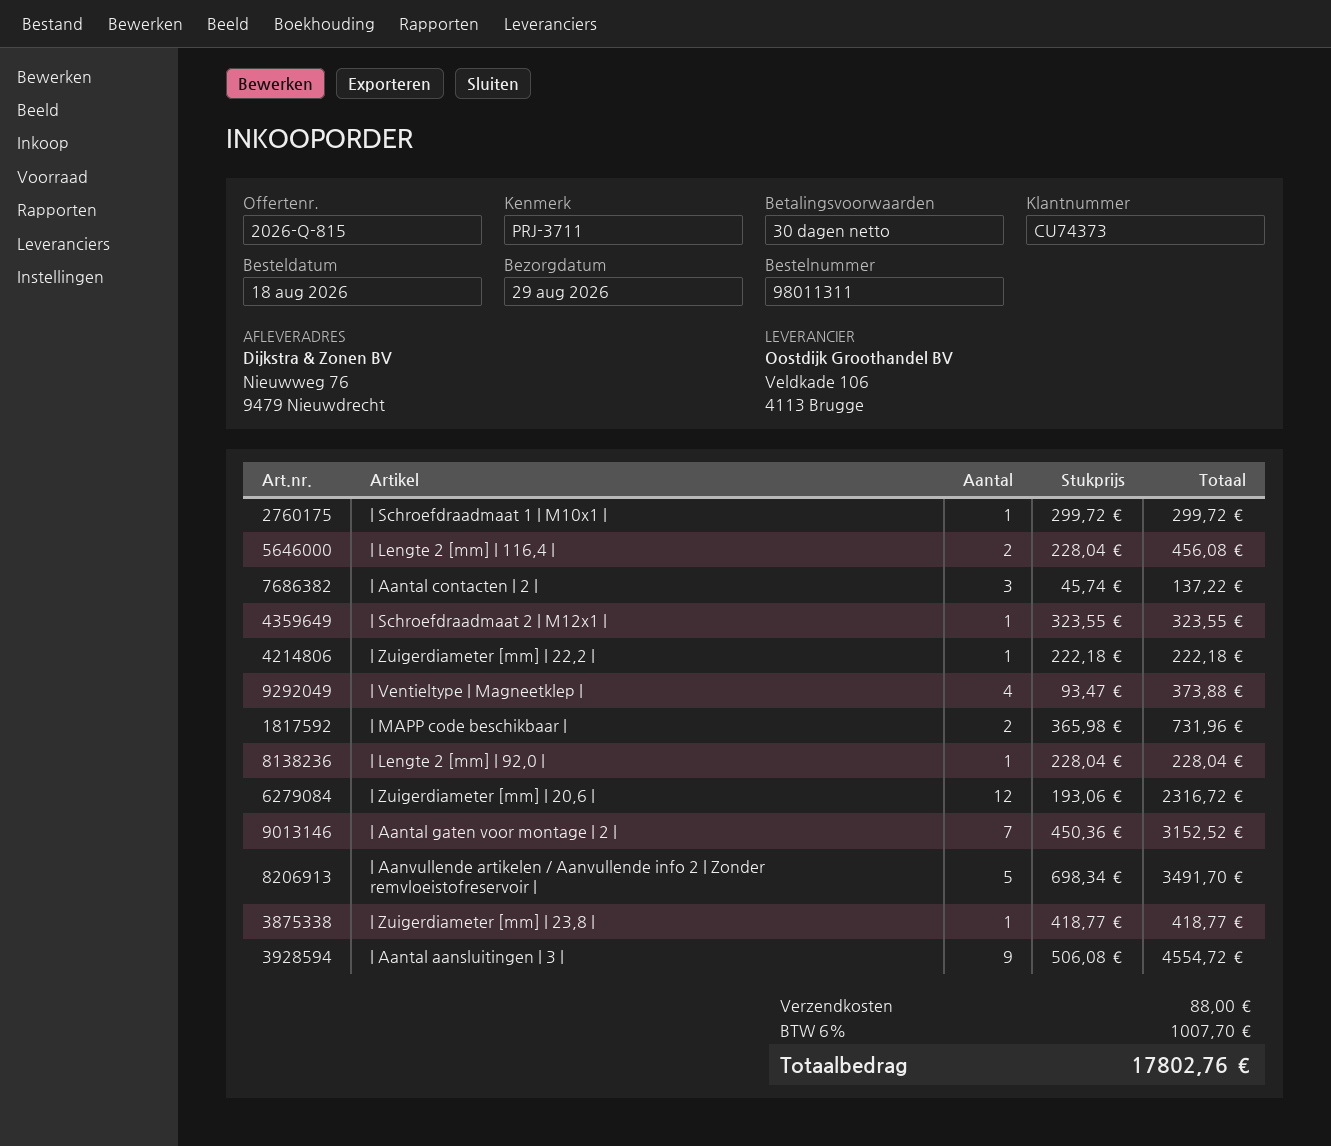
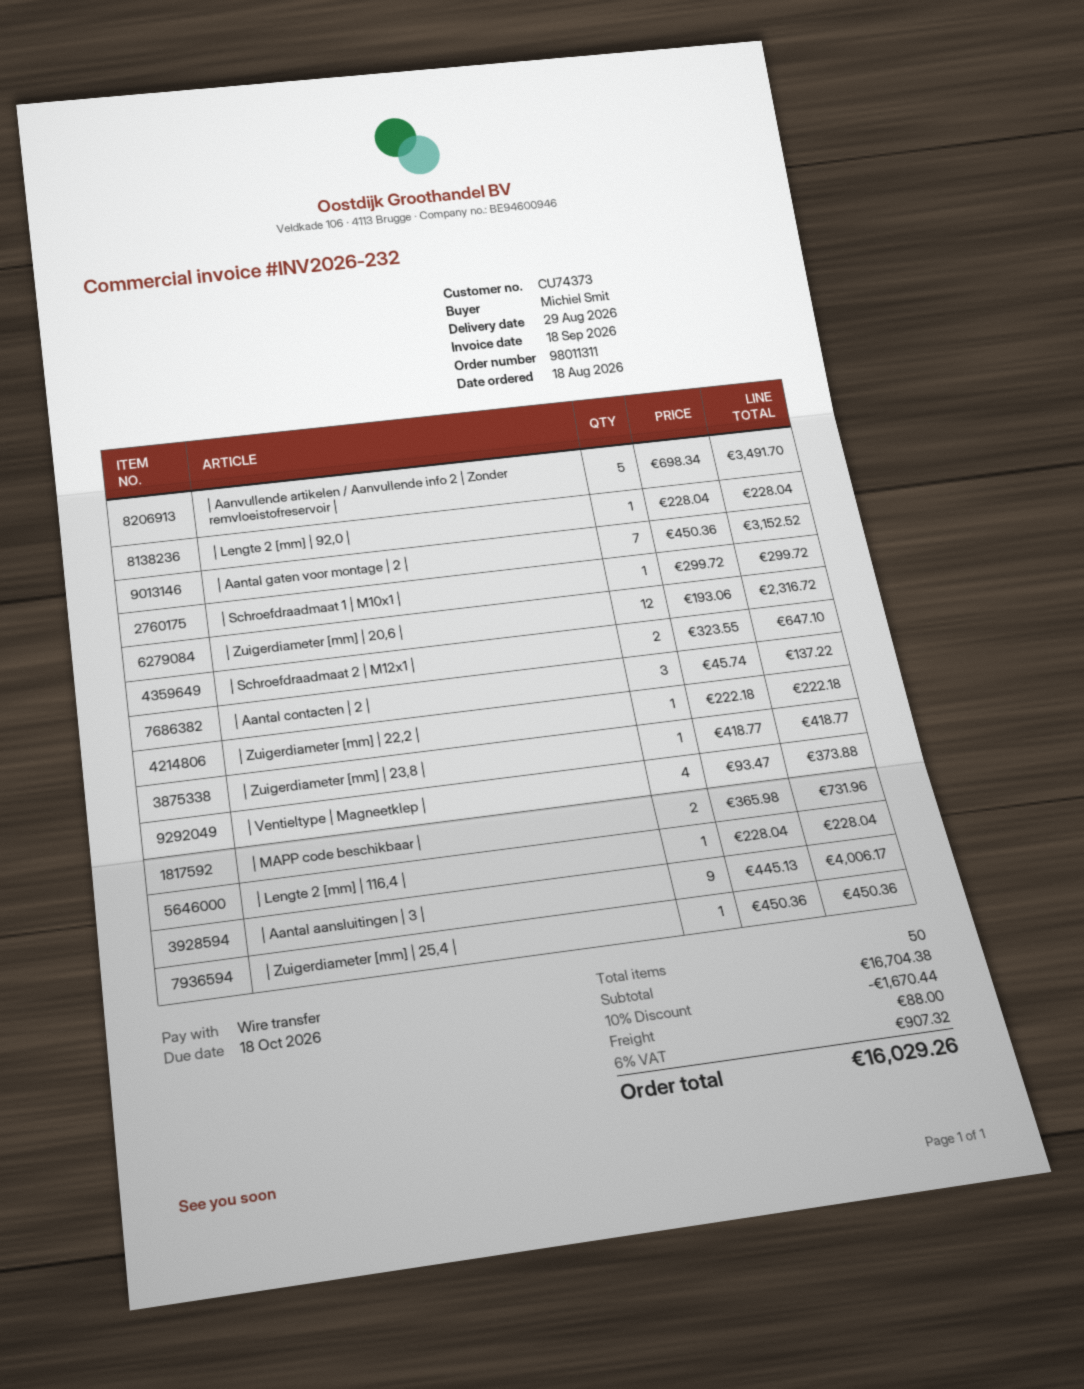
| Lengte 2 [mm] | 116,4 |: 2 x 228.04 = 456.08 -> 1 x 228.04 = 228.04
| Schroefdraadmaat 2 | M12x1 |: 1 x 323.55 = 323.55 -> 2 x 323.55 = 647.10
| Aantal aansluitingen | 3 |: 9 x 506.08 = 4554.72 -> 9 x 445.13 = 4006.17
| Zuigerdiameter [mm] | 25,4 |: none -> 1 x 450.36 = 450.36
discount: none -> 10% = 1670.44
tax: 6% = 1007.70 -> 6% = 907.32
total: 17802.76 -> 16029.26

